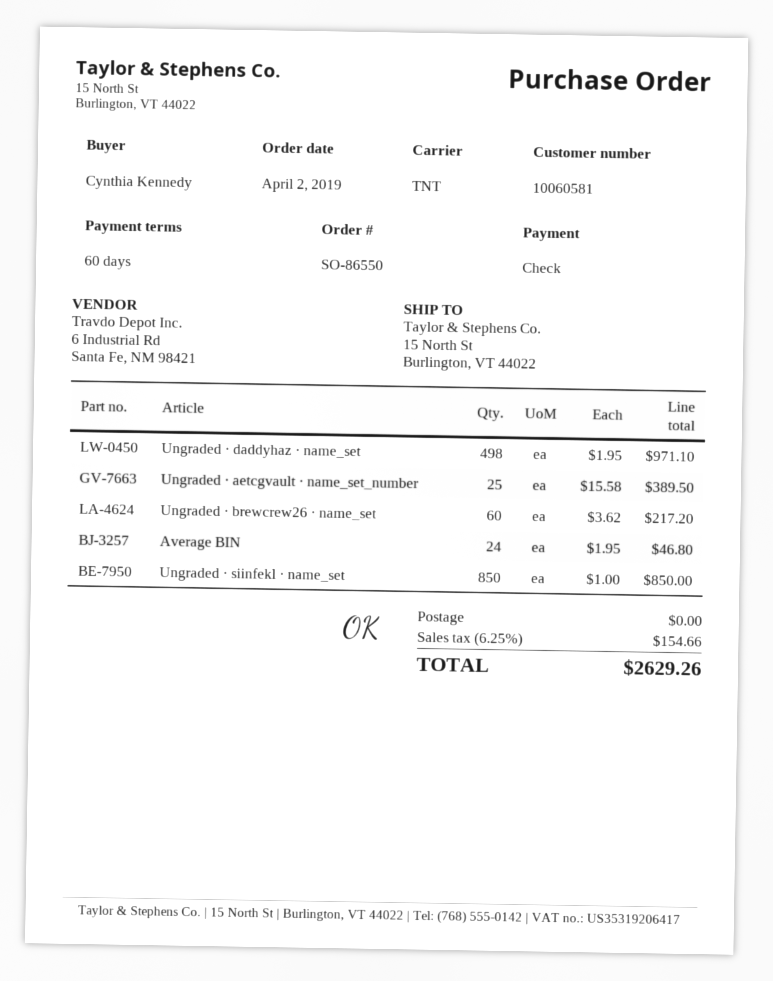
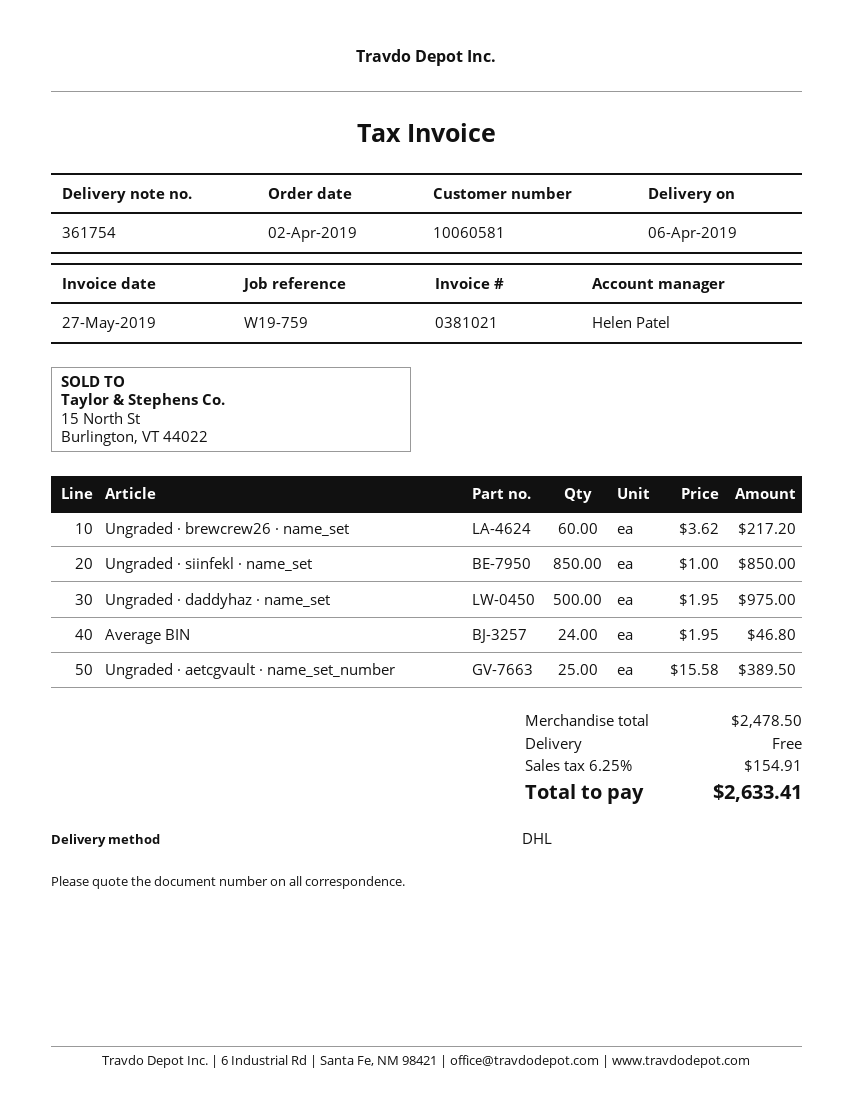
shipping method: TNT -> DHL
Ungraded · daddyhaz · name_set: 498 x 1.95 = 971.10 -> 500 x 1.95 = 975.00
tax: 6.25% = 154.66 -> 6.25% = 154.91
total: 2629.26 -> 2633.41

